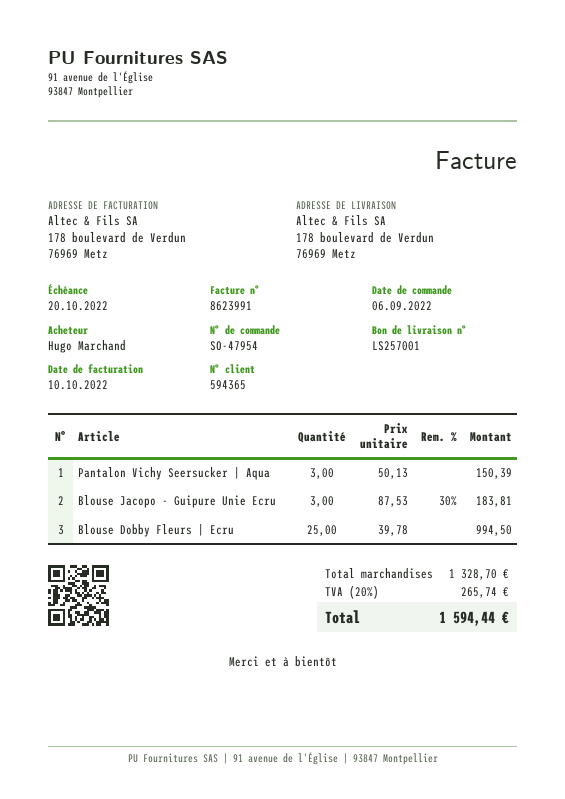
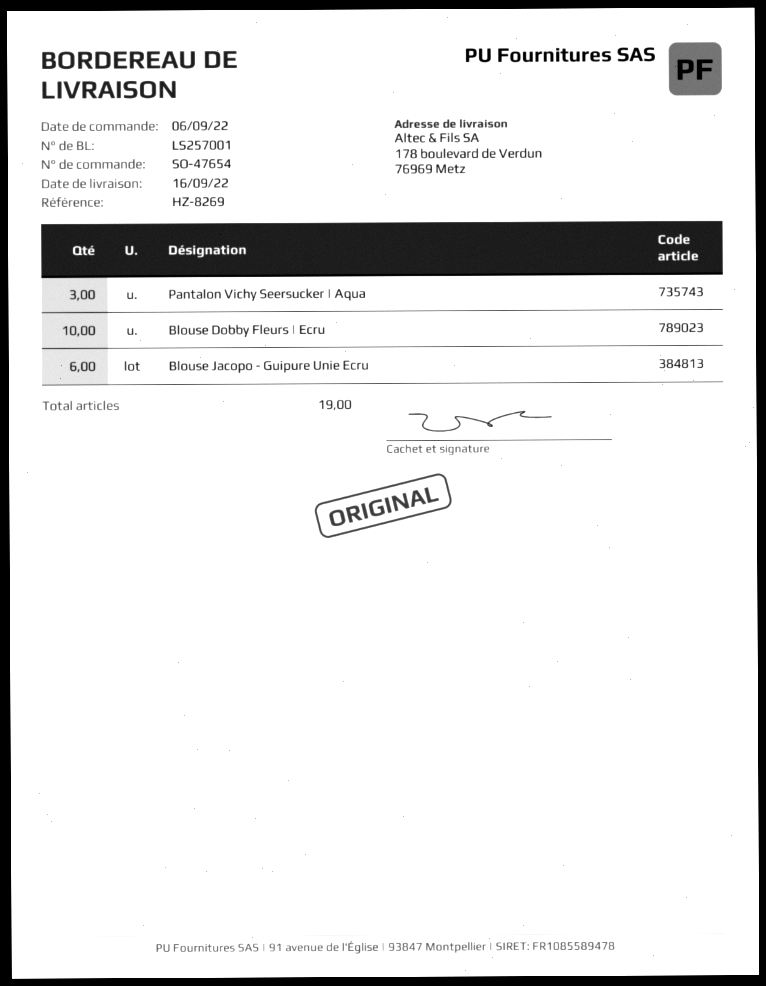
order number: SO-47954 -> SO-47654
Blouse Jacopo - Guipure Unie Ecru: 3 -> 6
Blouse Dobby Fleurs | Ecru: 25 -> 10

